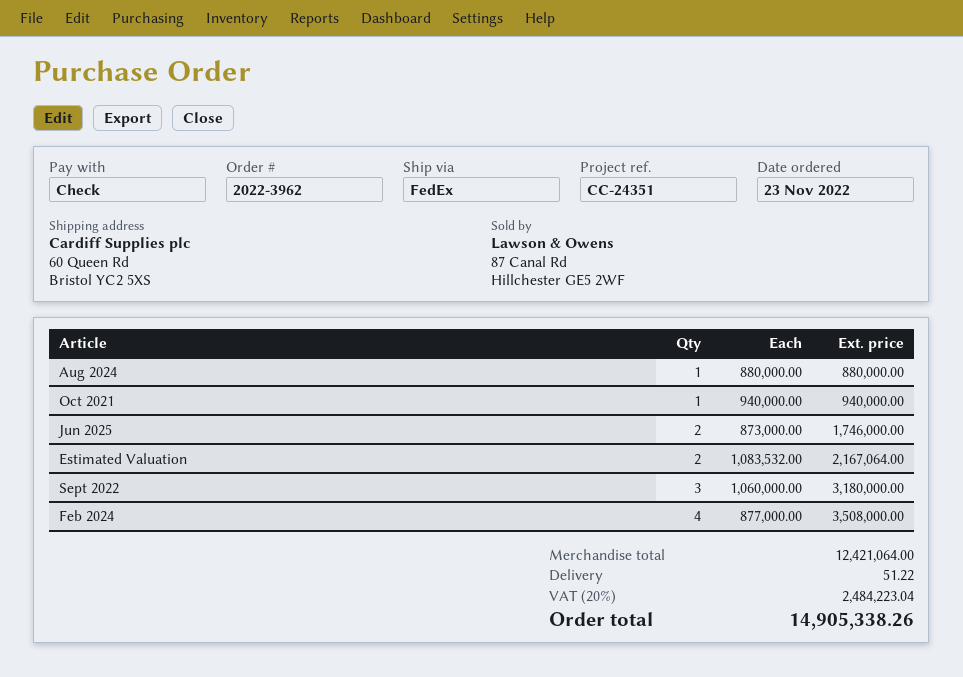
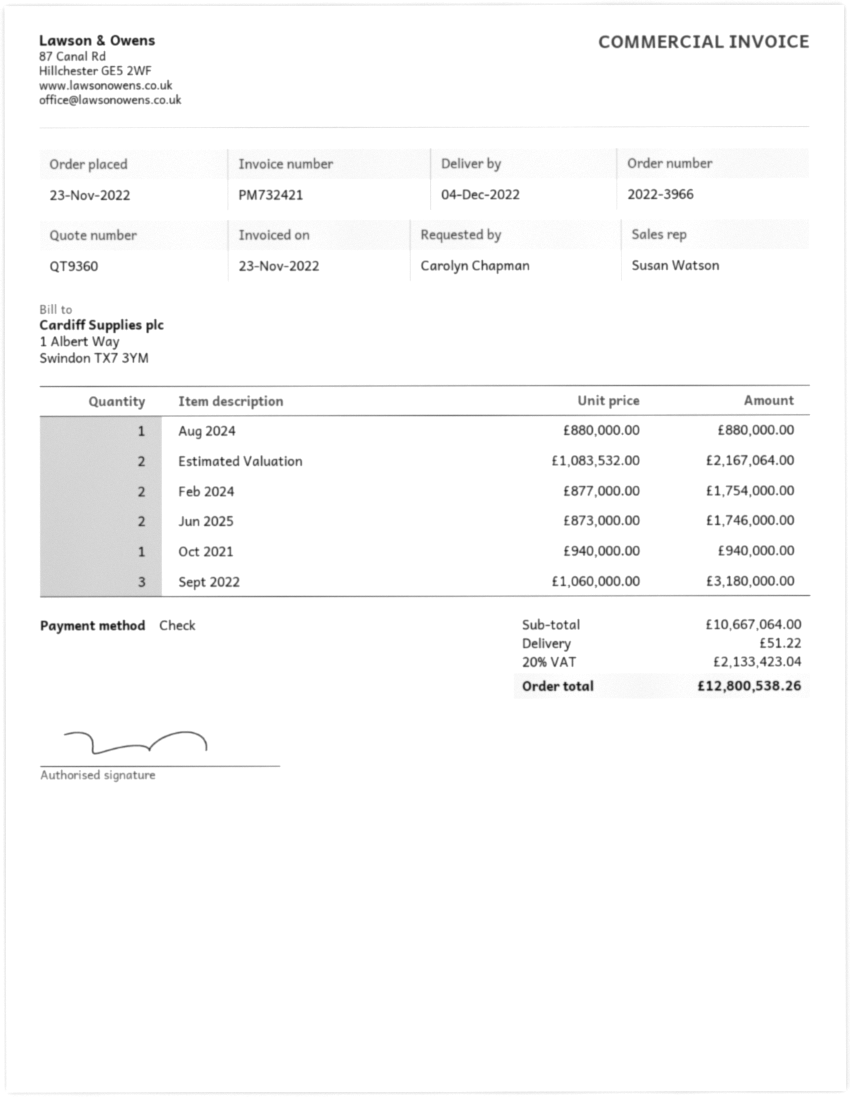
order number: 2022-3962 -> 2022-3966
Feb 2024: 4 x 877000.00 = 3508000.00 -> 2 x 877000.00 = 1754000.00
subtotal: 12421064.00 -> 10667064.00
tax: 20% = 2484223.04 -> 20% = 2133423.04
total: 14905338.26 -> 12800538.26

